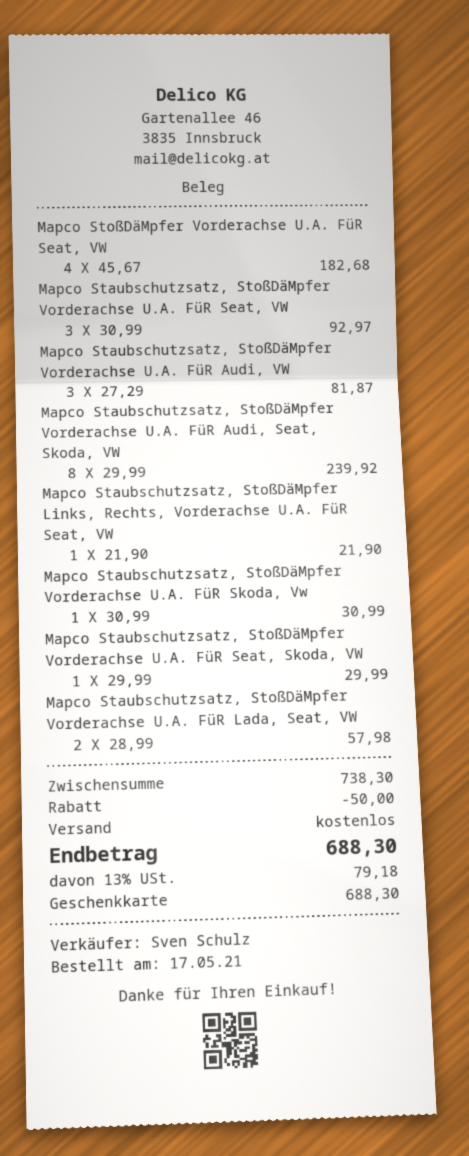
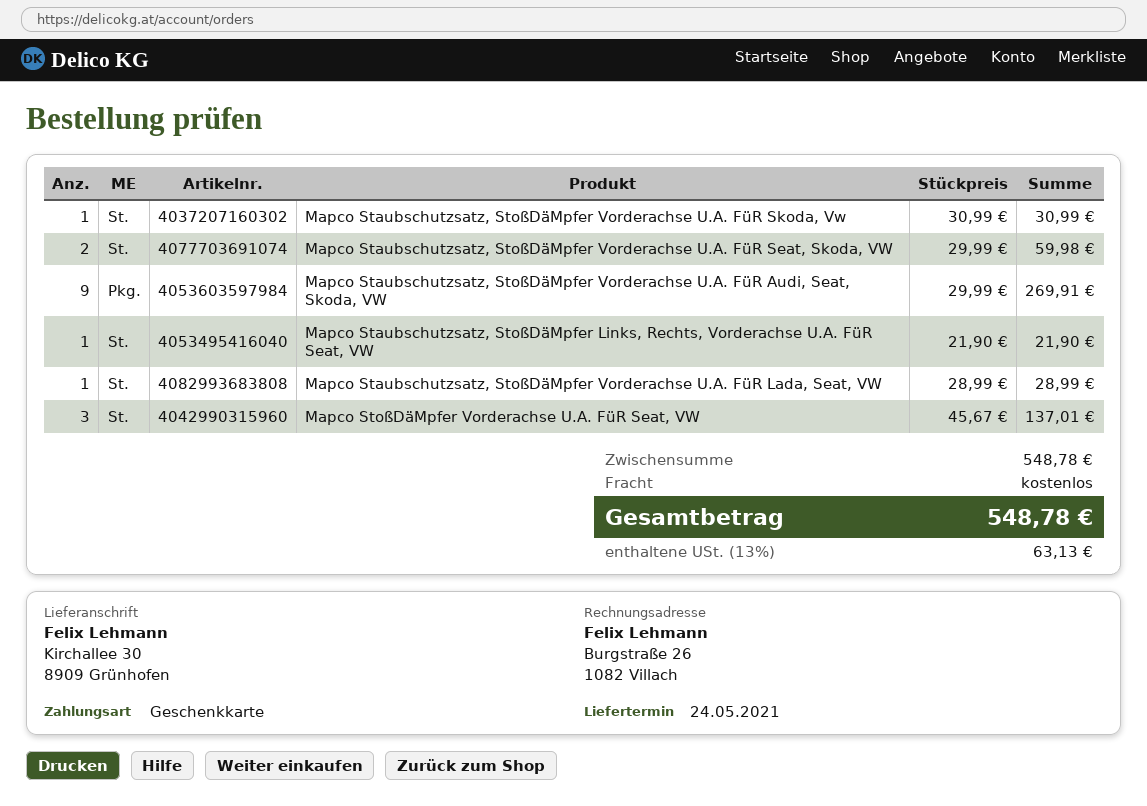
Mapco StoßDäMpfer Vorderachse U.A. FüR Seat, VW: 4 x 45.67 = 182.68 -> 3 x 45.67 = 137.01
Mapco Staubschutzsatz, StoßDäMpfer Vorderachse U.A. FüR Seat, VW: 3 x 30.99 = 92.97 -> none
Mapco Staubschutzsatz, StoßDäMpfer Vorderachse U.A. FüR Audi, VW: 3 x 27.29 = 81.87 -> none
Mapco Staubschutzsatz, StoßDäMpfer Vorderachse U.A. FüR Audi, Seat, Skoda, VW: 8 x 29.99 = 239.92 -> 9 x 29.99 = 269.91
Mapco Staubschutzsatz, StoßDäMpfer Vorderachse U.A. FüR Seat, Skoda, VW: 1 x 29.99 = 29.99 -> 2 x 29.99 = 59.98
Mapco Staubschutzsatz, StoßDäMpfer Vorderachse U.A. FüR Lada, Seat, VW: 2 x 28.99 = 57.98 -> 1 x 28.99 = 28.99
subtotal: 738.30 -> 548.78
discount: 50.00 -> none
tax: 13% = 79.18 -> 13% = 63.13
total: 688.30 -> 548.78

